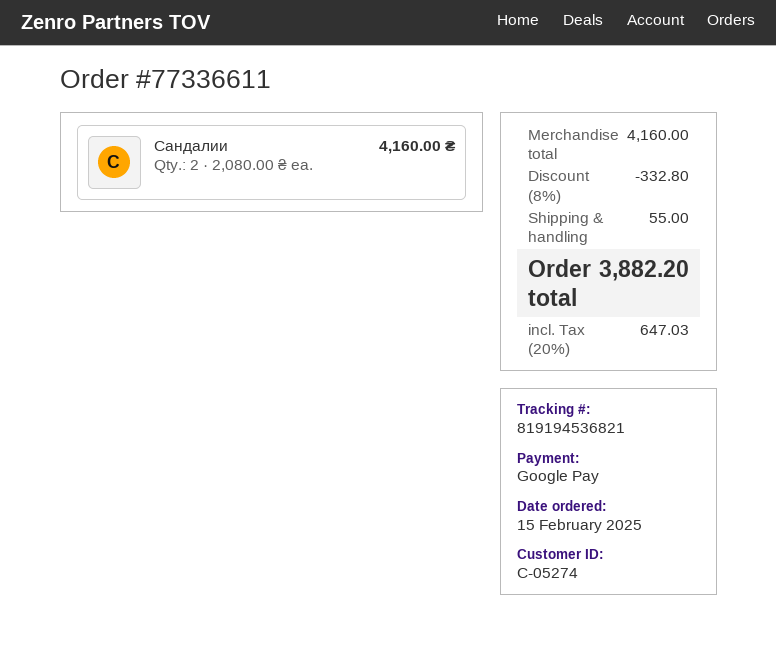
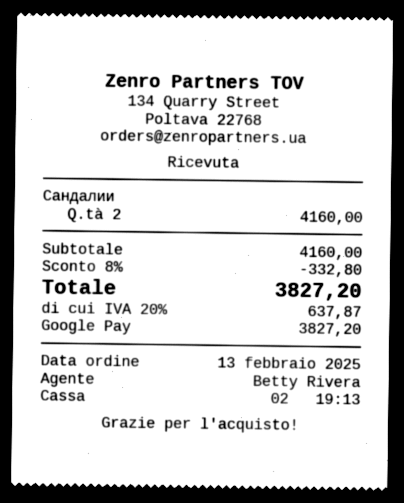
order date: 2025-02-15 -> 2025-02-13
shipping: 55.00 -> none
tax: 20% = 647.03 -> 20% = 637.87
total: 3882.20 -> 3827.20

